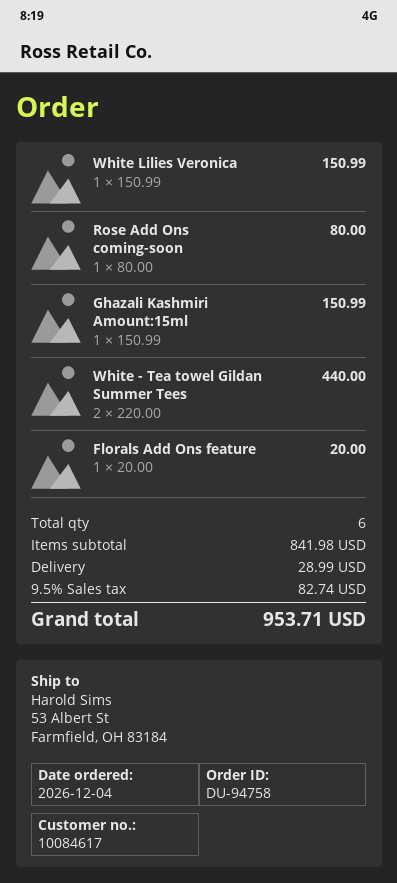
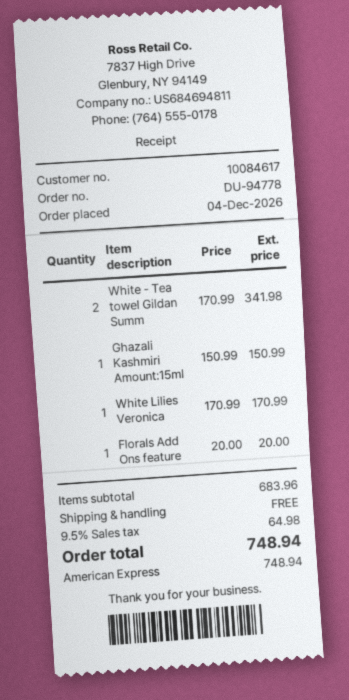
order number: DU-94758 -> DU-94778
White Lilies Veronica: 1 x 150.99 = 150.99 -> 1 x 170.99 = 170.99
Rose Add Ons coming-soon: 1 x 80.00 = 80.00 -> none
White - Tea towel Gildan Summer Tees: 2 x 220.00 = 440.00 -> 2 x 170.99 = 341.98
subtotal: 841.98 -> 683.96
shipping: 28.99 -> 0.00
tax: 9.5% = 82.74 -> 9.5% = 64.98
total: 953.71 -> 748.94

